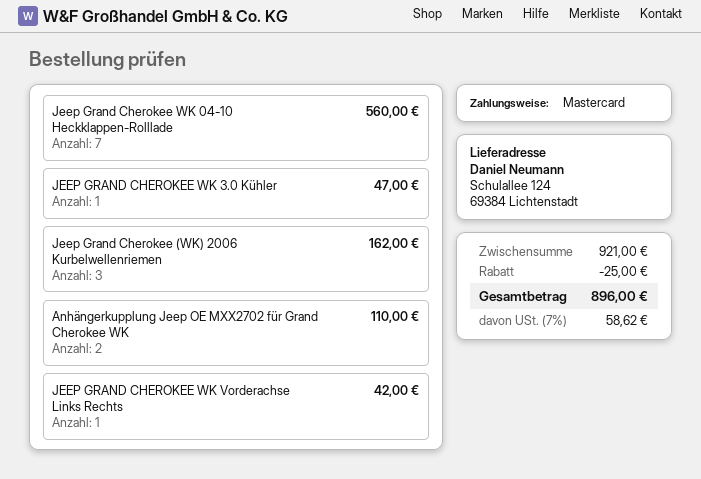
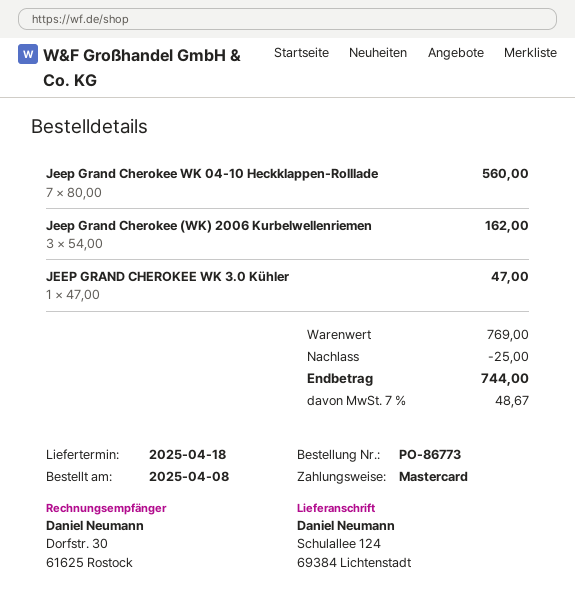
Anhängerkupplung Jeep OE MXX2702 für Grand Cherokee WK: 2 for 110.00 -> none
JEEP GRAND CHEROKEE WK Vorderachse Links Rechts: 1 for 42.00 -> none
subtotal: 921.00 -> 769.00
tax: 7% = 58.62 -> 7% = 48.67
total: 896.00 -> 744.00

